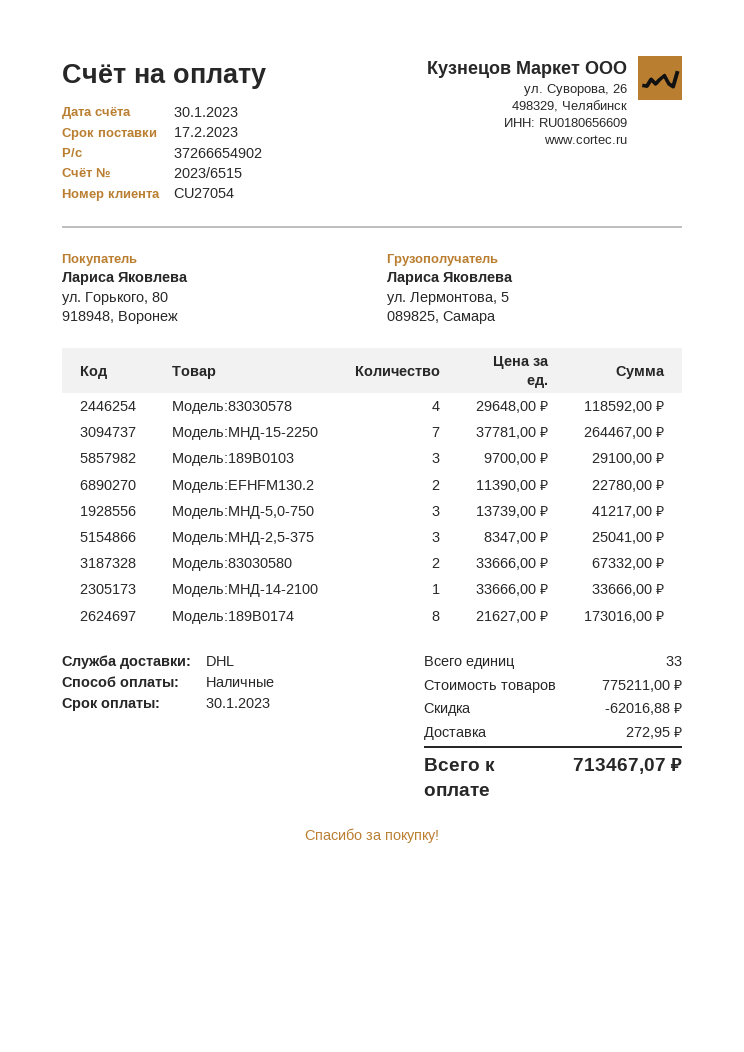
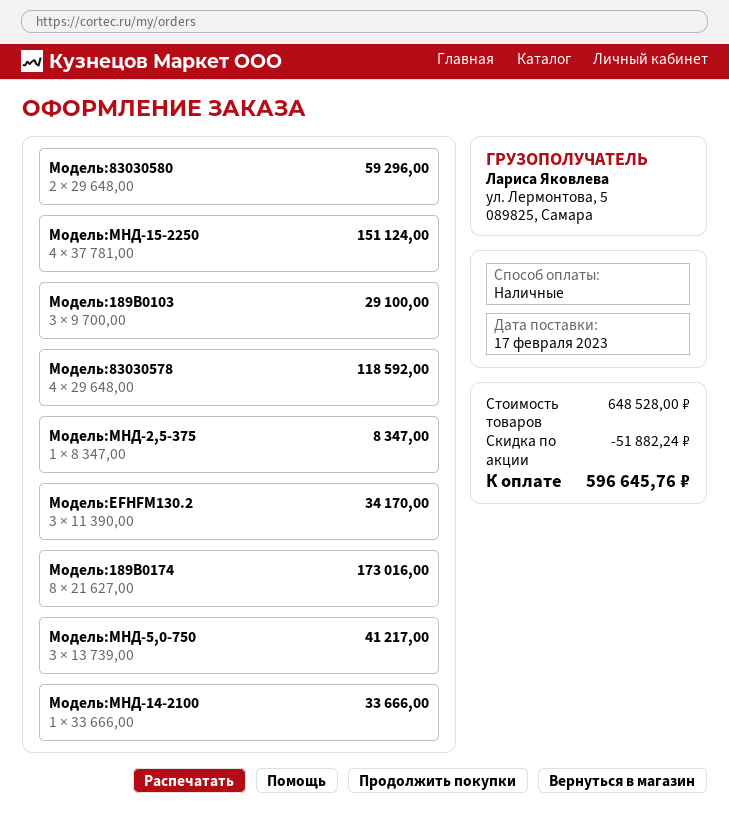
Модель:МНД-15-2250: 7 x 37781.00 = 264467.00 -> 4 x 37781.00 = 151124.00
Модель:EFHFM130.2: 2 x 11390.00 = 22780.00 -> 3 x 11390.00 = 34170.00
Модель:МНД-2,5-375: 3 x 8347.00 = 25041.00 -> 1 x 8347.00 = 8347.00
Модель:83030580: 2 x 33666.00 = 67332.00 -> 2 x 29648.00 = 59296.00
subtotal: 775211.00 -> 648528.00
discount: 62016.88 -> 51882.24
shipping: 272.95 -> none
total: 713467.07 -> 596645.76

